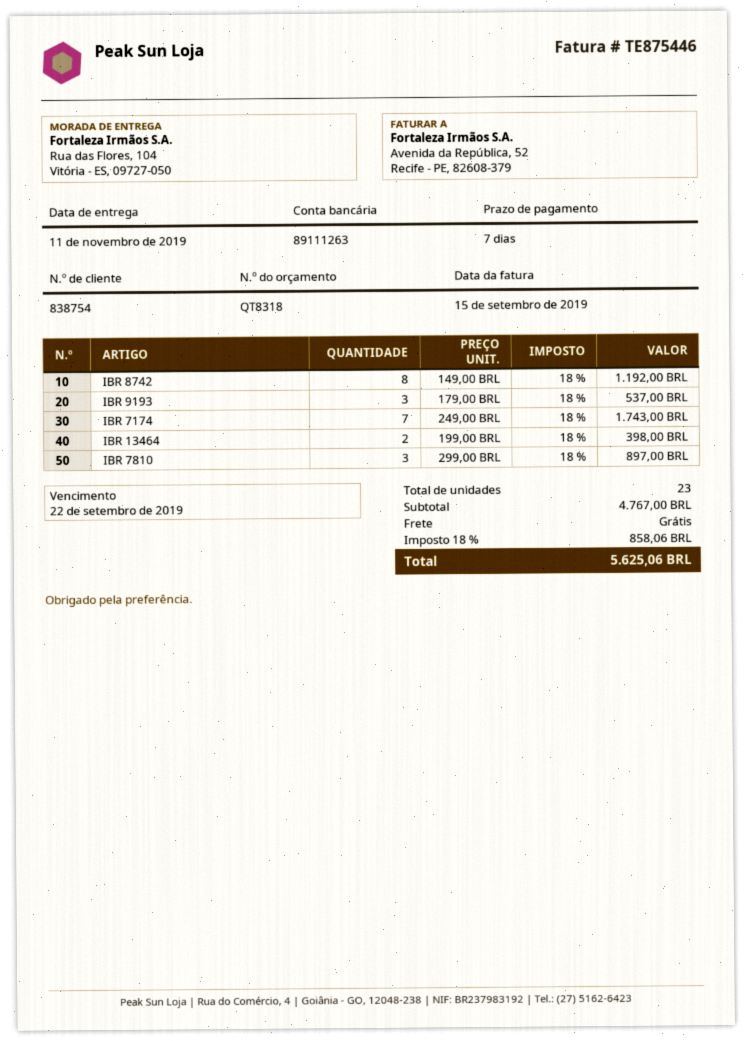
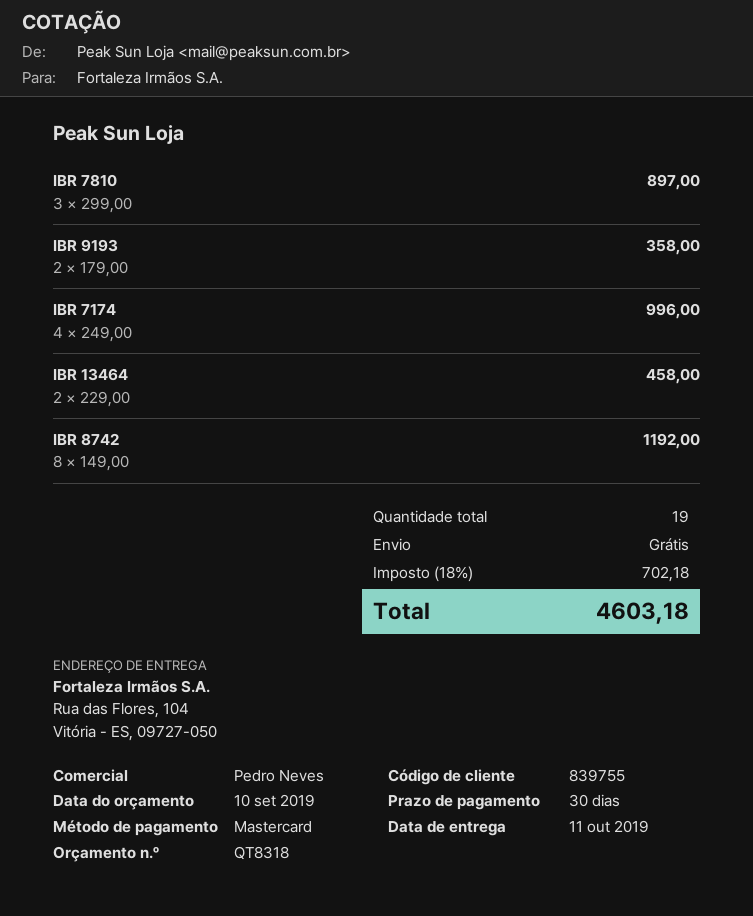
delivery date: 2019-11-11 -> 2019-10-11
payment terms: 7 days -> 30 days
customer number: 838754 -> 839755
IBR 9193: 3 x 179.00 = 537.00 -> 2 x 179.00 = 358.00
IBR 7174: 7 x 249.00 = 1743.00 -> 4 x 249.00 = 996.00
IBR 13464: 2 x 199.00 = 398.00 -> 2 x 229.00 = 458.00
total quantity: 23 -> 19
tax: 18% = 858.06 -> 18% = 702.18
total: 5625.06 -> 4603.18

